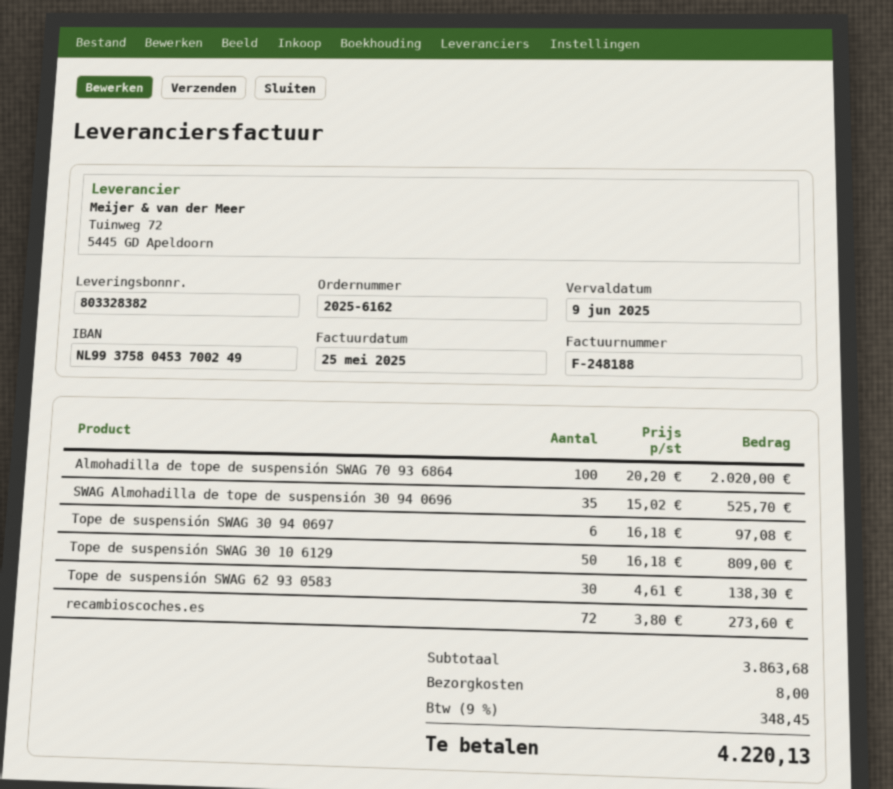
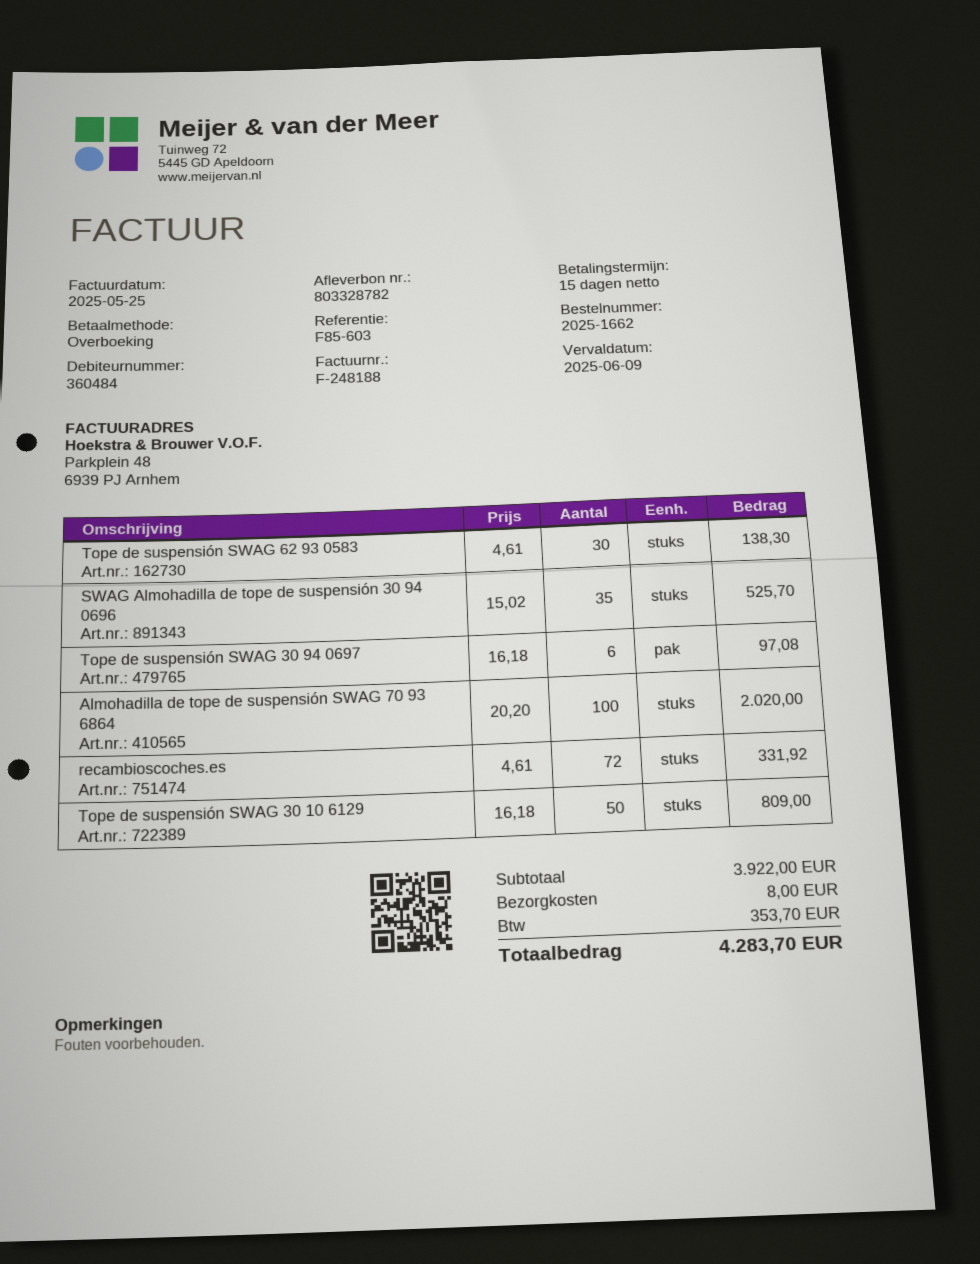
order number: 2025-6162 -> 2025-1662
delivery note number: 803328382 -> 803328782
recambioscoches.es: 72 x 3.80 = 273.60 -> 72 x 4.61 = 331.92
subtotal: 3863.68 -> 3922.00
tax: 348.45 -> 353.70
total: 4220.13 -> 4283.70

